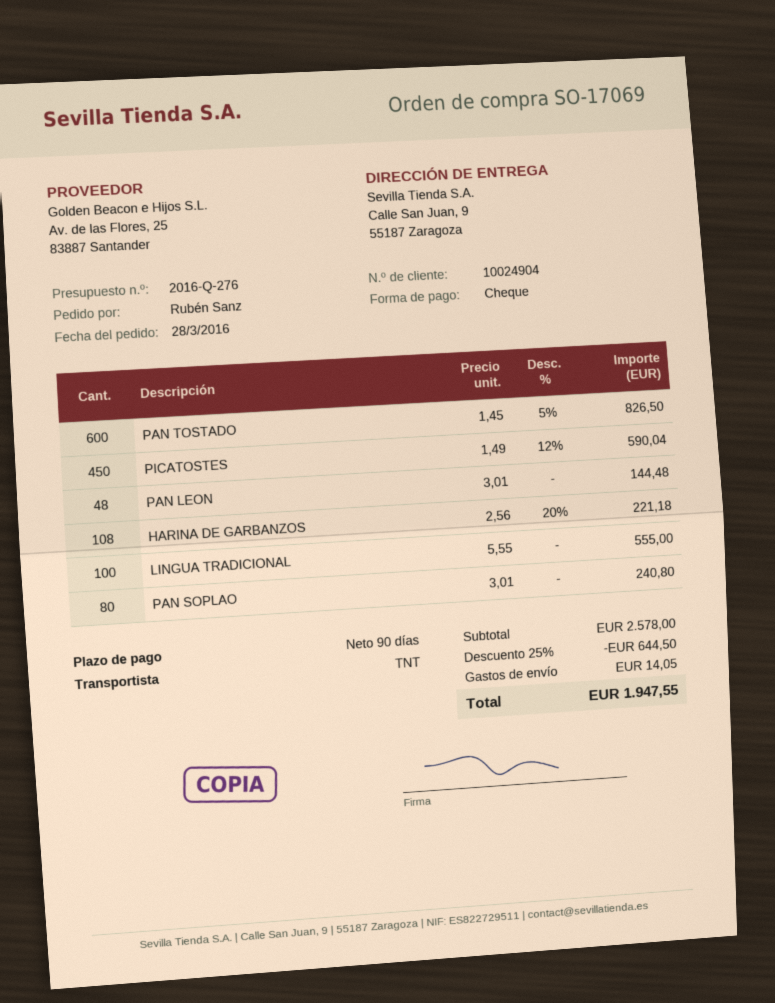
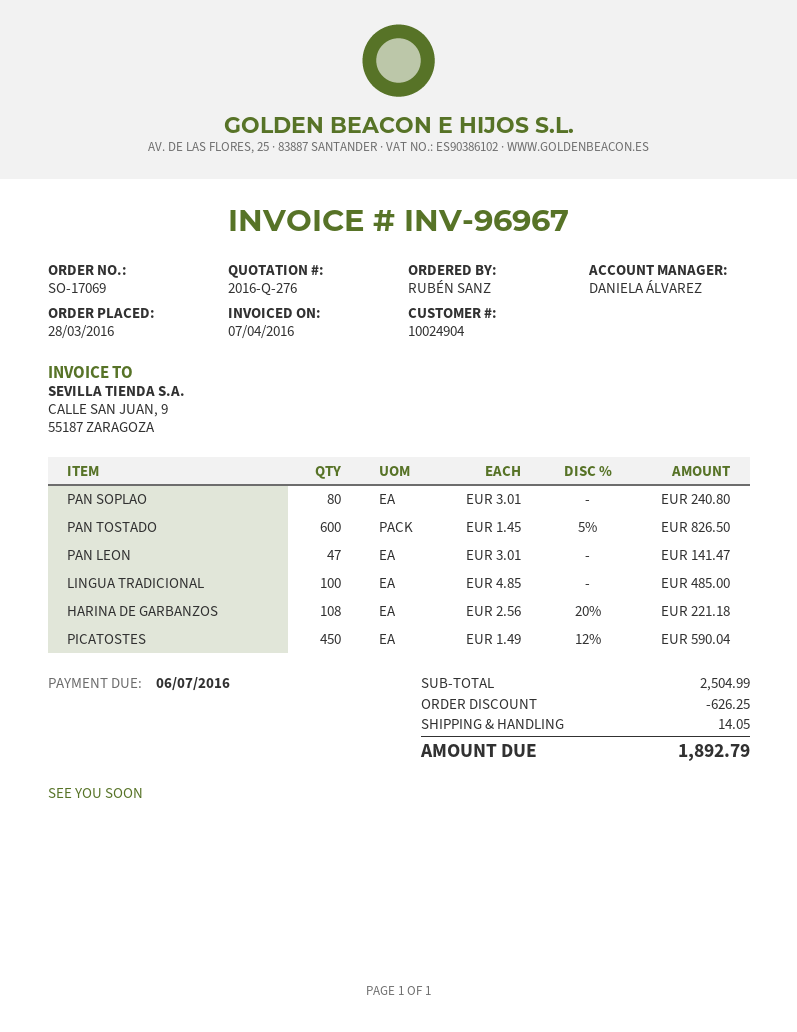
PAN LEON: 48 x 3.01 = 144.48 -> 47 x 3.01 = 141.47
LINGUA TRADICIONAL: 100 x 5.55 = 555.00 -> 100 x 4.85 = 485.00
subtotal: 2578.00 -> 2504.99
discount: 644.50 -> 626.25
total: 1947.55 -> 1892.79

